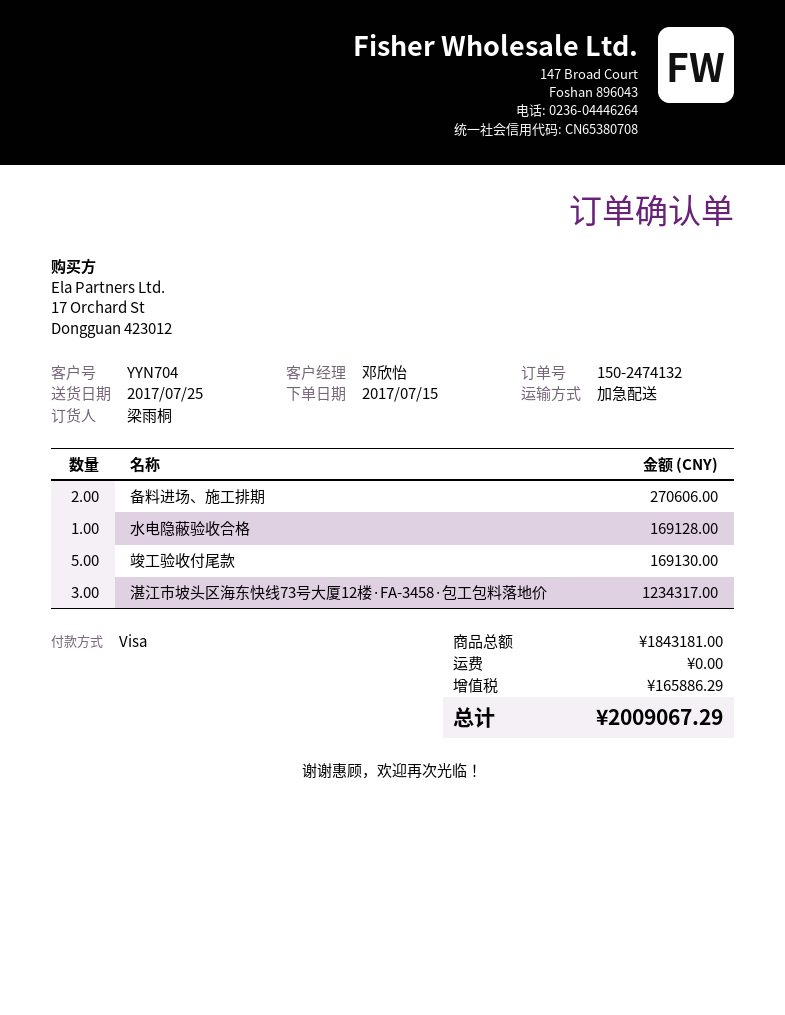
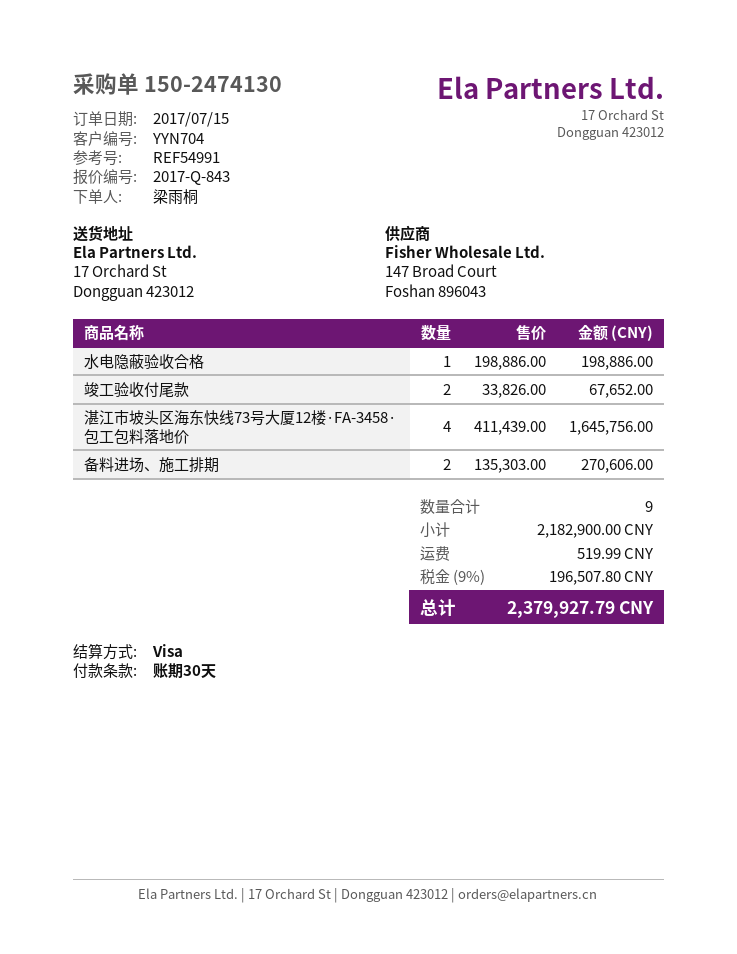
order number: 150-2474132 -> 150-2474130
水电隐蔽验收合格: 1 for 169128.00 -> 1 for 198886.00
竣工验收付尾款: 5 for 169130.00 -> 2 for 67652.00
湛江市坡头区海东快线73号大厦12楼·FA-3458·包工包料落地价: 3 for 1234317.00 -> 4 for 1645756.00
subtotal: 1843181.00 -> 2182900.00
shipping: 0.00 -> 519.99
tax: 165886.29 -> 196507.80
total: 2009067.29 -> 2379927.79

